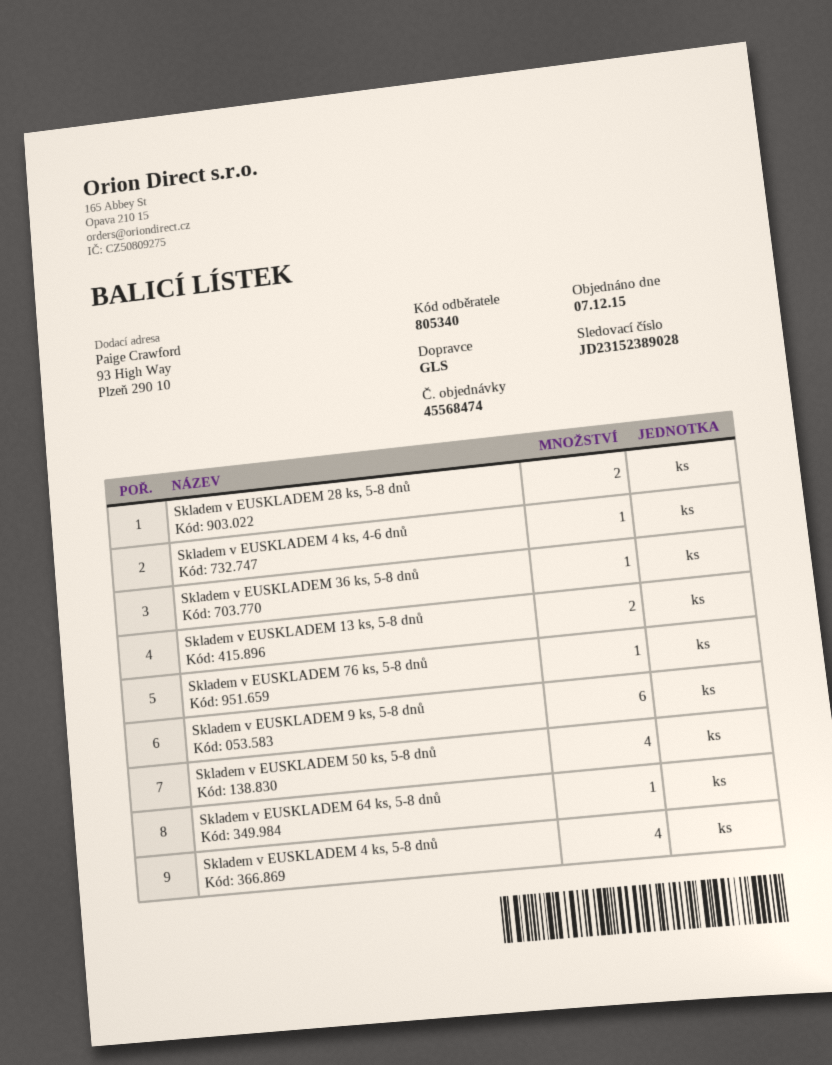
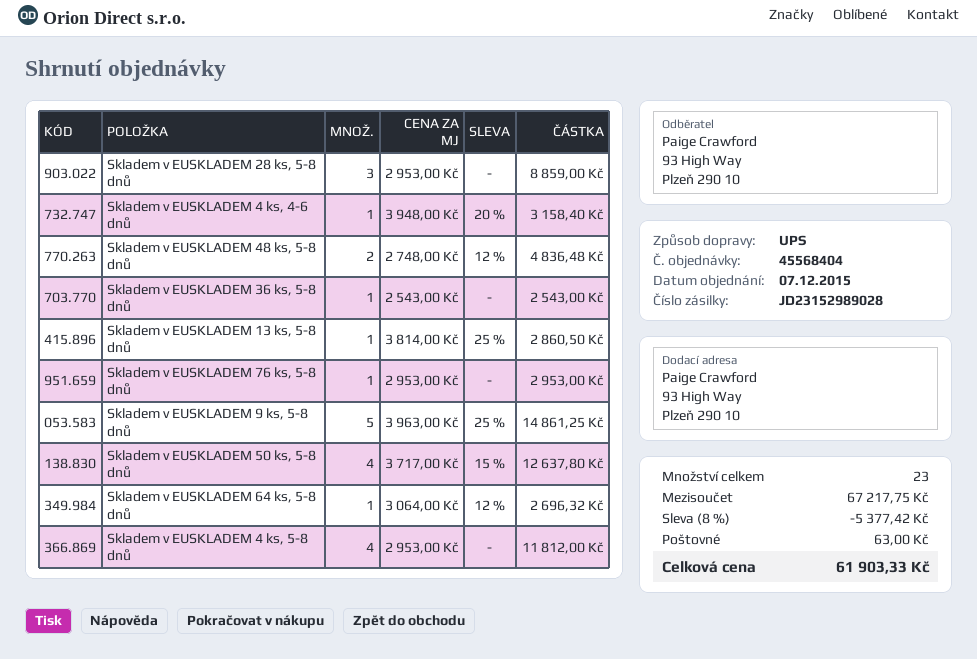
order number: 45568474 -> 45568404
shipping method: GLS -> UPS
tracking number: JD23152389028 -> JD23152989028
Skladem v EUSKLADEM 28 ks, 5-8 dnů: 2 -> 3
Skladem v EUSKLADEM 13 ks, 5-8 dnů: 2 -> 1
Skladem v EUSKLADEM 9 ks, 5-8 dnů: 6 -> 5
Skladem v EUSKLADEM 48 ks, 5-8 dnů: none -> 2

